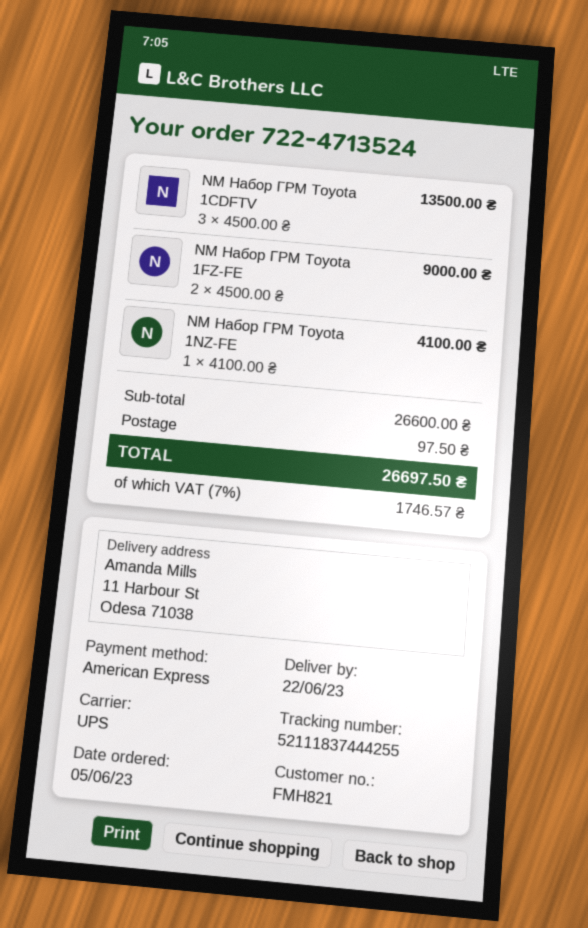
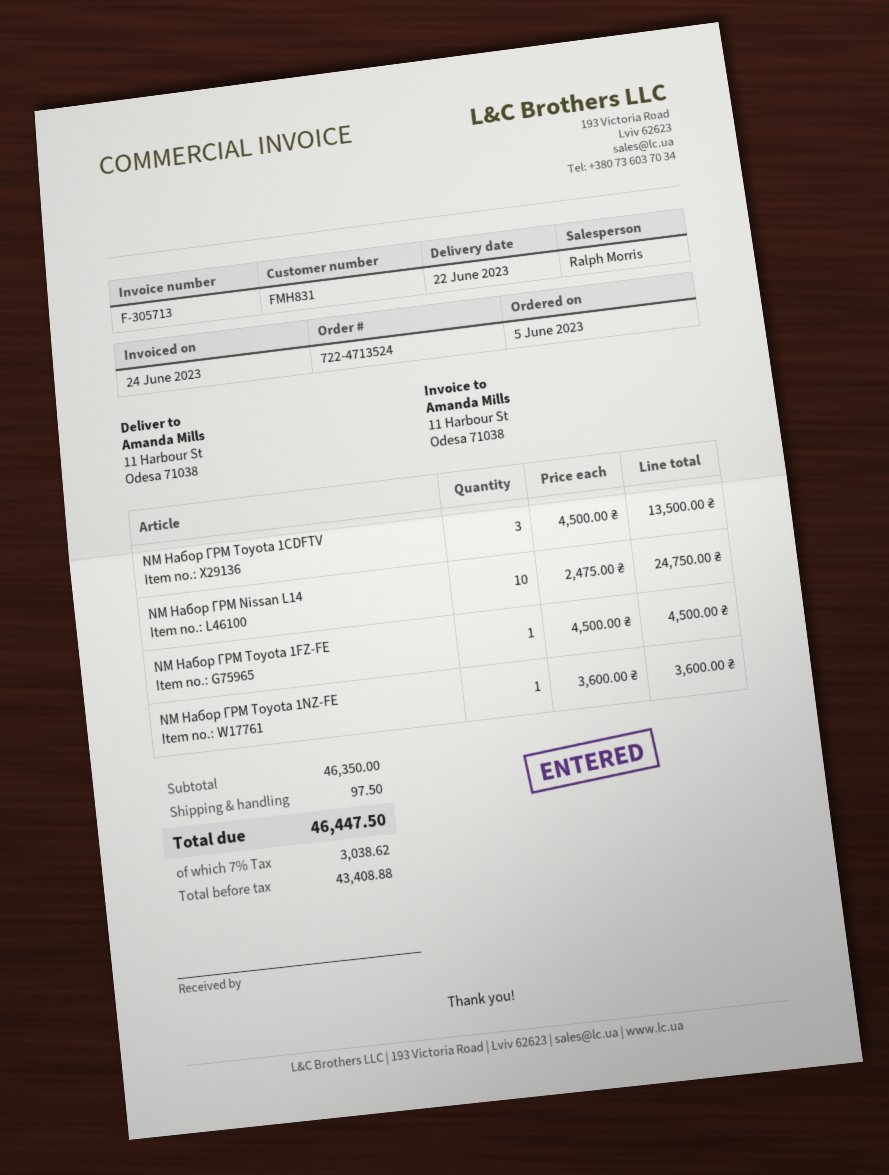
customer number: FMH821 -> FMH831
NM Набор ГРМ Toyota 1FZ-FE: 2 x 4500.00 = 9000.00 -> 1 x 4500.00 = 4500.00
NM Набор ГРМ Toyota 1NZ-FE: 1 x 4100.00 = 4100.00 -> 1 x 3600.00 = 3600.00
NM Набор ГРМ Nissan L14: none -> 10 x 2475.00 = 24750.00
subtotal: 26600.00 -> 46350.00
tax: 7% = 1746.57 -> 7% = 3038.62
total: 26697.50 -> 46447.50

